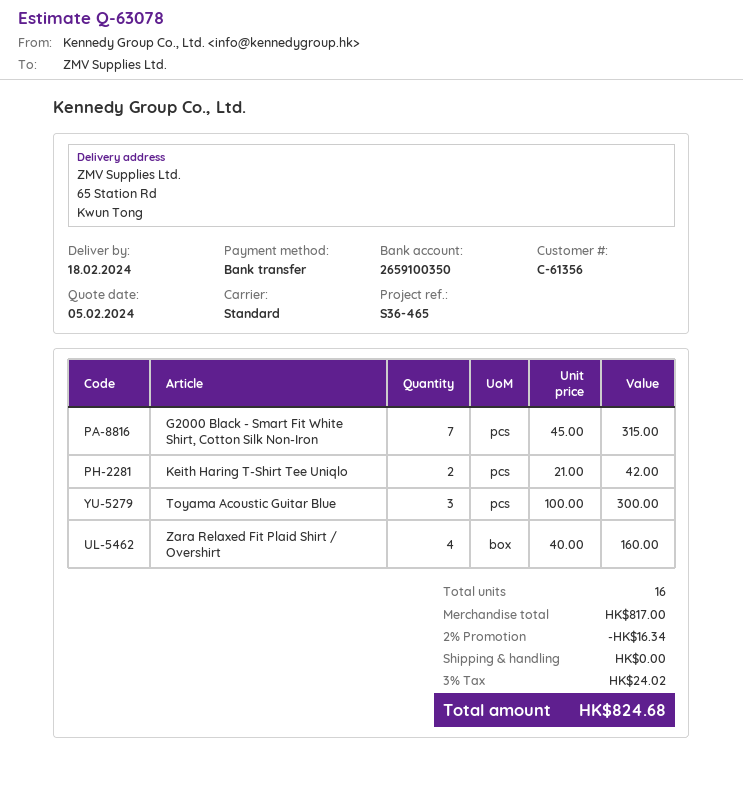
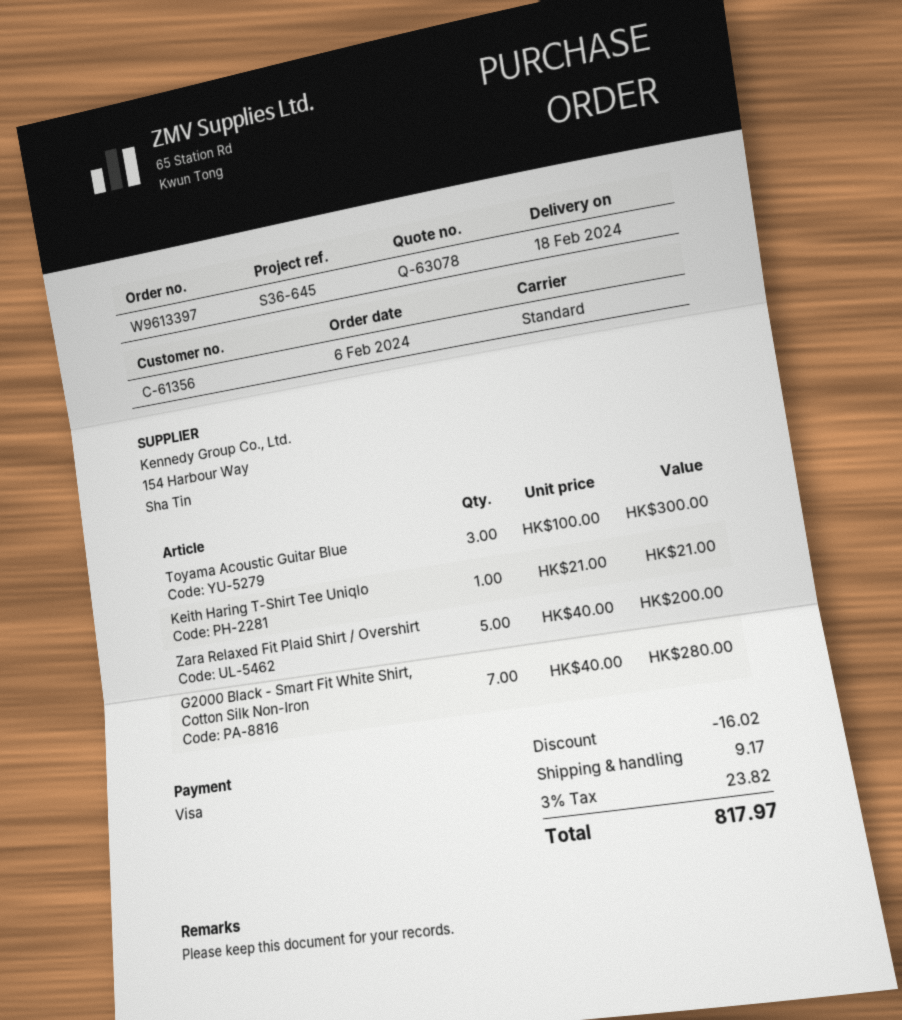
reference: S36-465 -> S36-645
payment method: bank transfer -> Visa
G2000 Black - Smart Fit White Shirt, Cotton Silk Non-Iron: 7 x 45.00 = 315.00 -> 7 x 40.00 = 280.00
Keith Haring T-Shirt Tee Uniqlo: 2 x 21.00 = 42.00 -> 1 x 21.00 = 21.00
Zara Relaxed Fit Plaid Shirt / Overshirt: 4 x 40.00 = 160.00 -> 5 x 40.00 = 200.00
discount: 16.34 -> 16.02
shipping: 0.00 -> 9.17
tax: 3% = 24.02 -> 3% = 23.82
total: 824.68 -> 817.97

